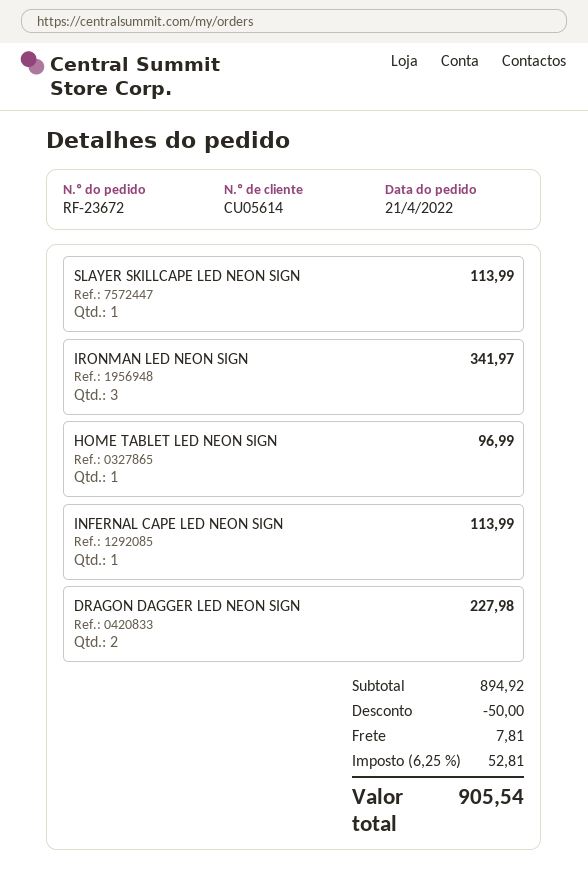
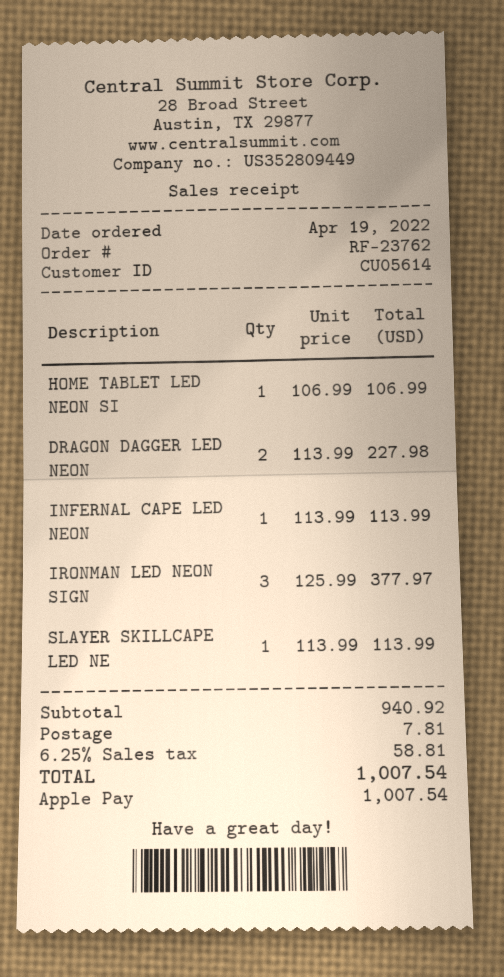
order number: RF-23672 -> RF-23762
order date: 2022-04-21 -> 2022-04-19
IRONMAN LED NEON SIGN: 3 for 341.97 -> 3 for 377.97
HOME TABLET LED NEON SIGN: 1 for 96.99 -> 1 for 106.99
subtotal: 894.92 -> 940.92
discount: 50.00 -> none
tax: 6.25% = 52.81 -> 6.25% = 58.81
total: 905.54 -> 1007.54

